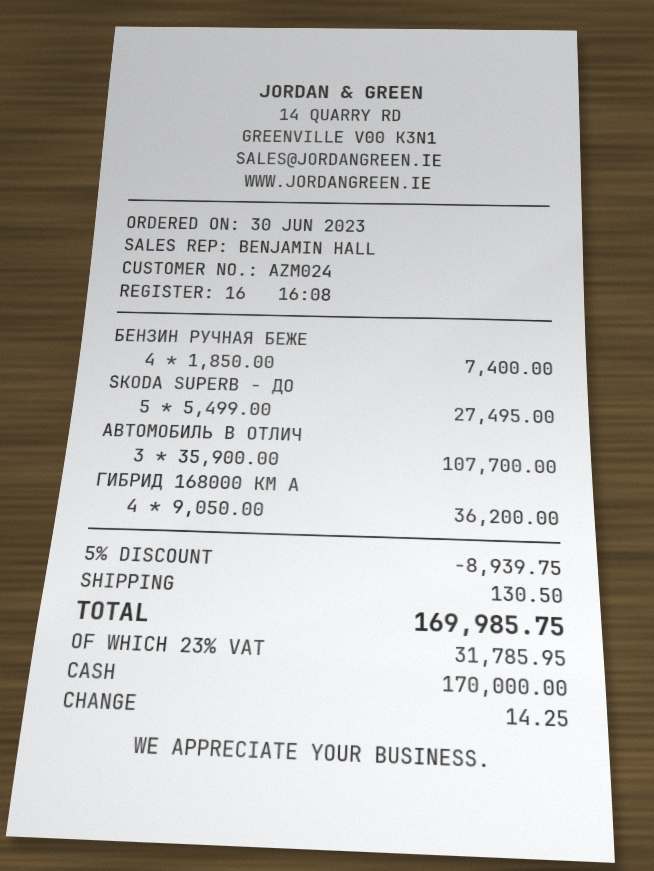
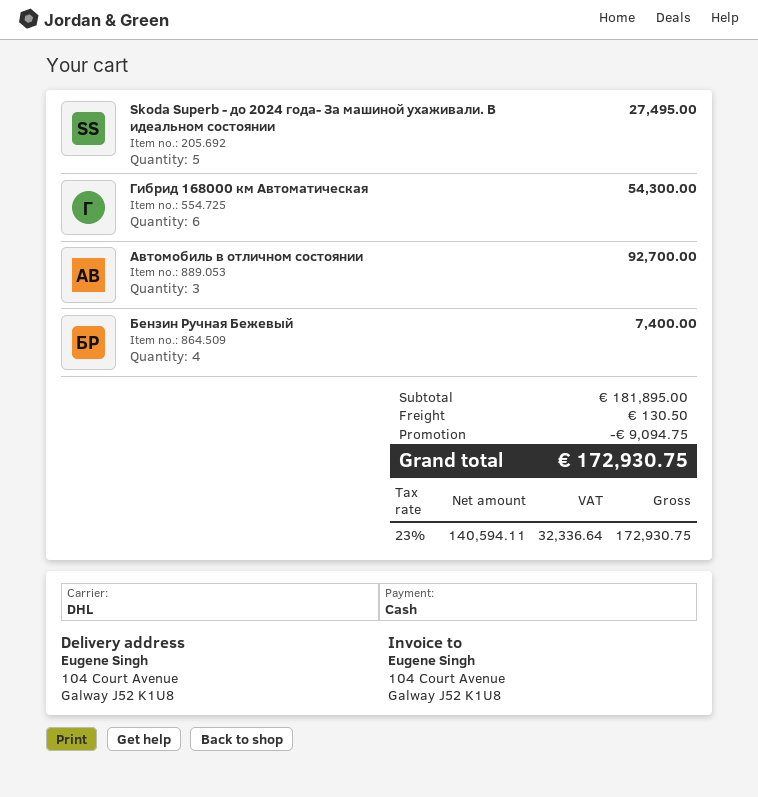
АВТОМОБИЛЬ В ОТЛИЧ: 3 for 107700.00 -> 3 for 92700.00
ГИБРИД 168000 КМ А: 4 for 36200.00 -> 6 for 54300.00
discount: 8939.75 -> 9094.75
tax: 23% = 31785.95 -> 23% = 32336.64
total: 169985.75 -> 172930.75

